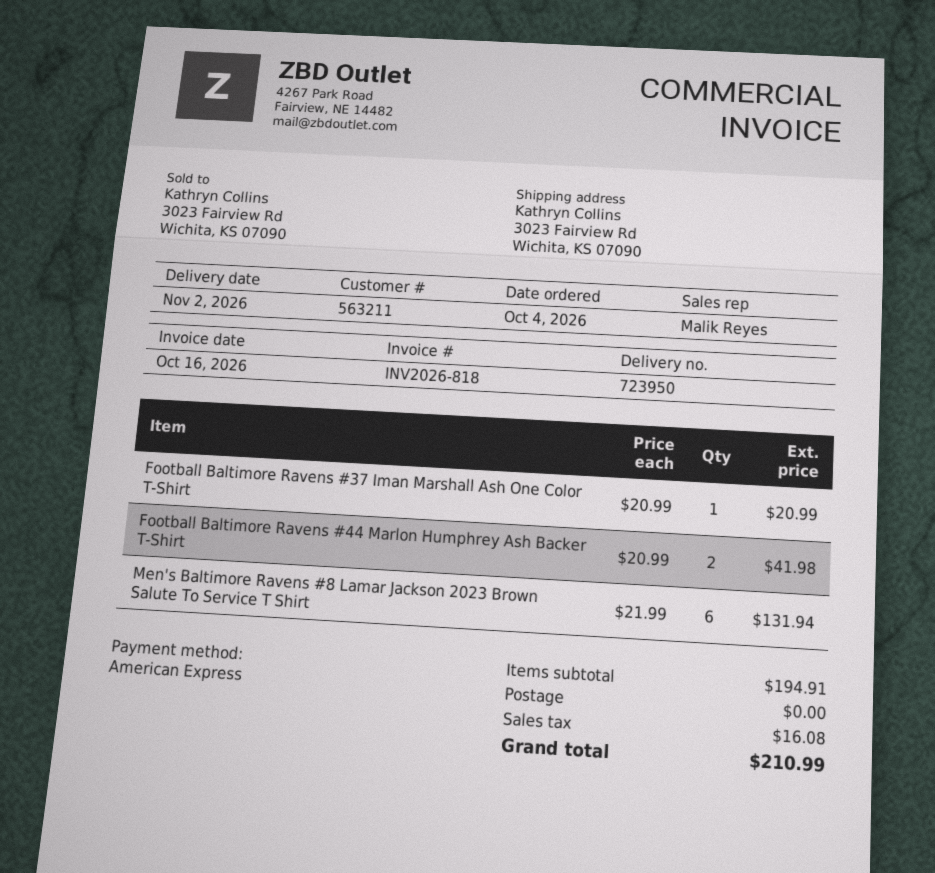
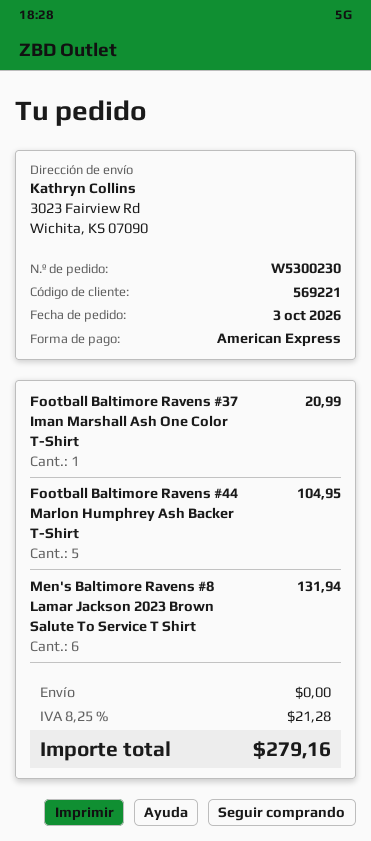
order date: 2026-10-04 -> 2026-10-03
customer number: 563211 -> 569221
Football Baltimore Ravens #44 Marlon Humphrey Ash Backer T-Shirt: 2 for 41.98 -> 5 for 104.95
tax: 16.08 -> 21.28
total: 210.99 -> 279.16

